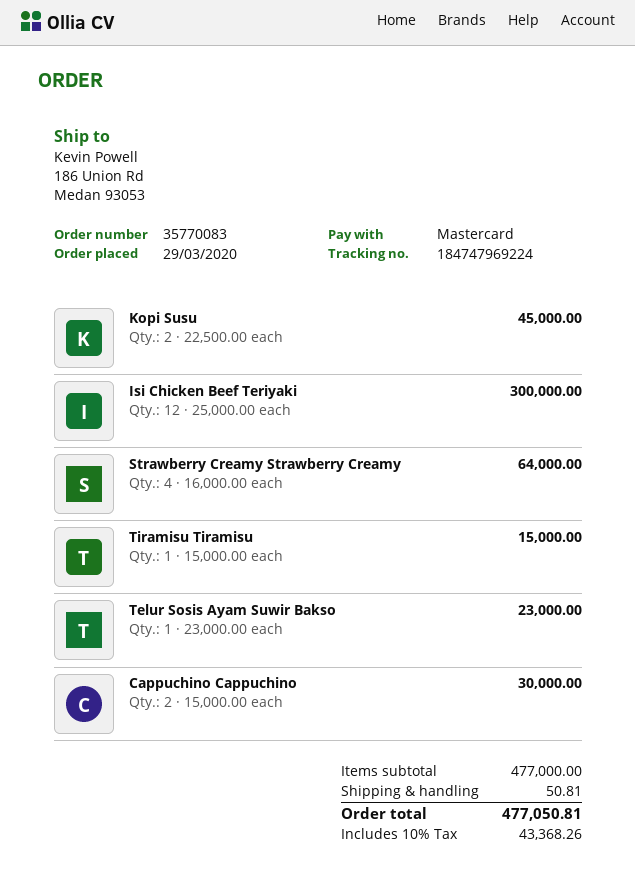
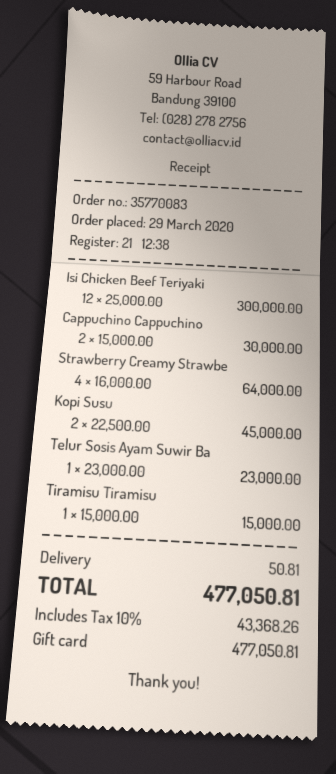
payment method: Mastercard -> gift card

